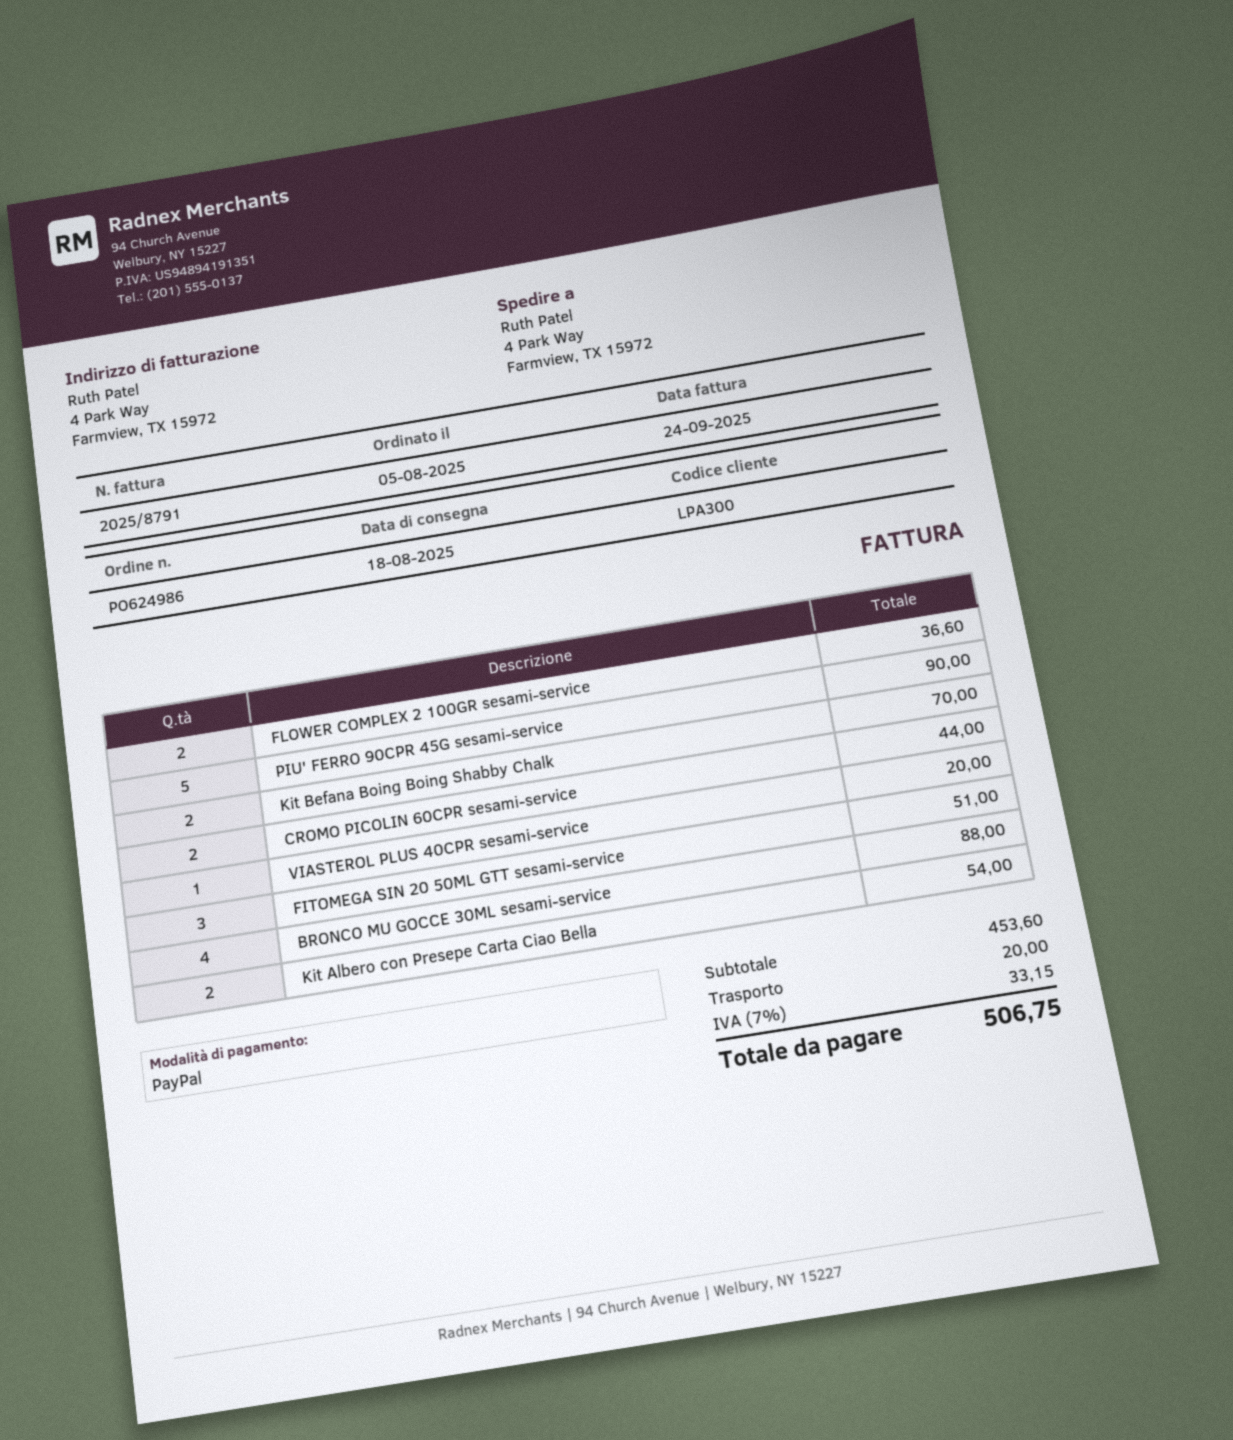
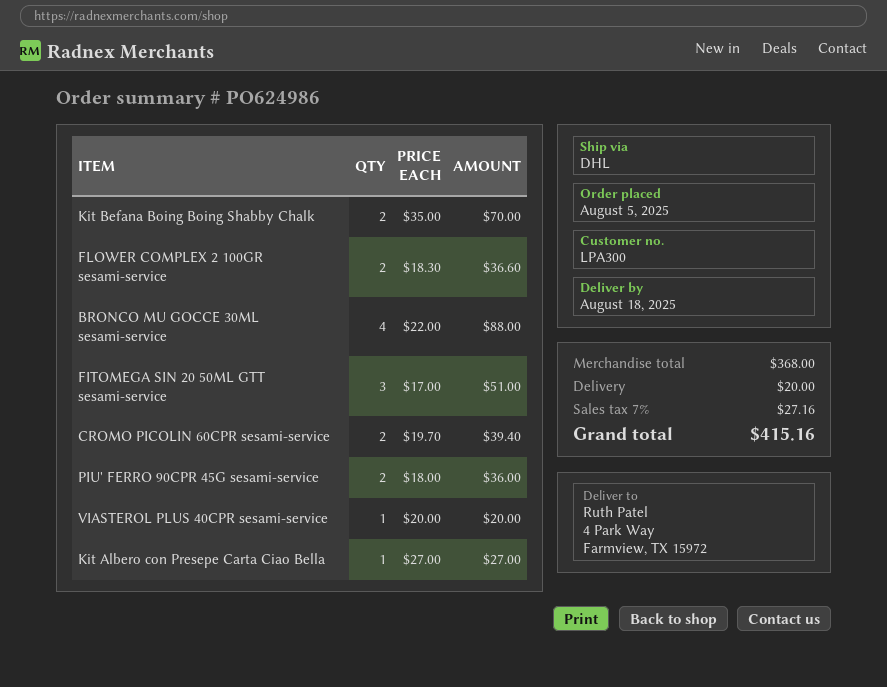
PIU' FERRO 90CPR 45G sesami-service: 5 for 90.00 -> 2 for 36.00
CROMO PICOLIN 60CPR sesami-service: 2 for 44.00 -> 2 for 39.40
Kit Albero con Presepe Carta Ciao Bella: 2 for 54.00 -> 1 for 27.00
subtotal: 453.60 -> 368.00
tax: 7% = 33.15 -> 7% = 27.16
total: 506.75 -> 415.16

